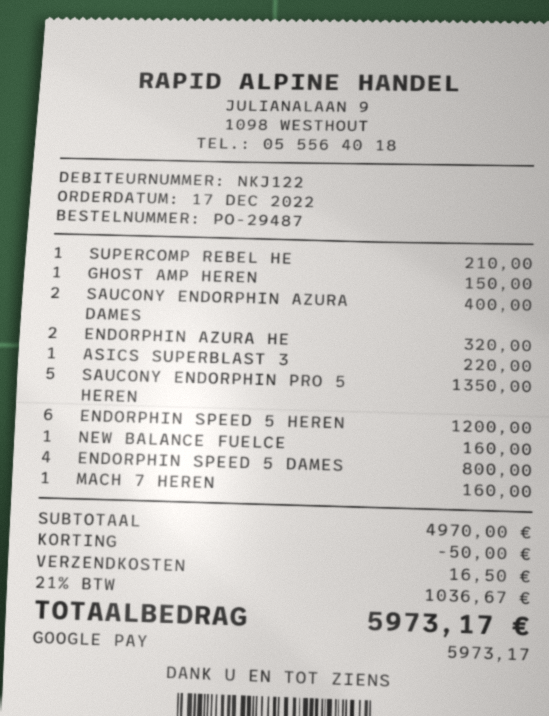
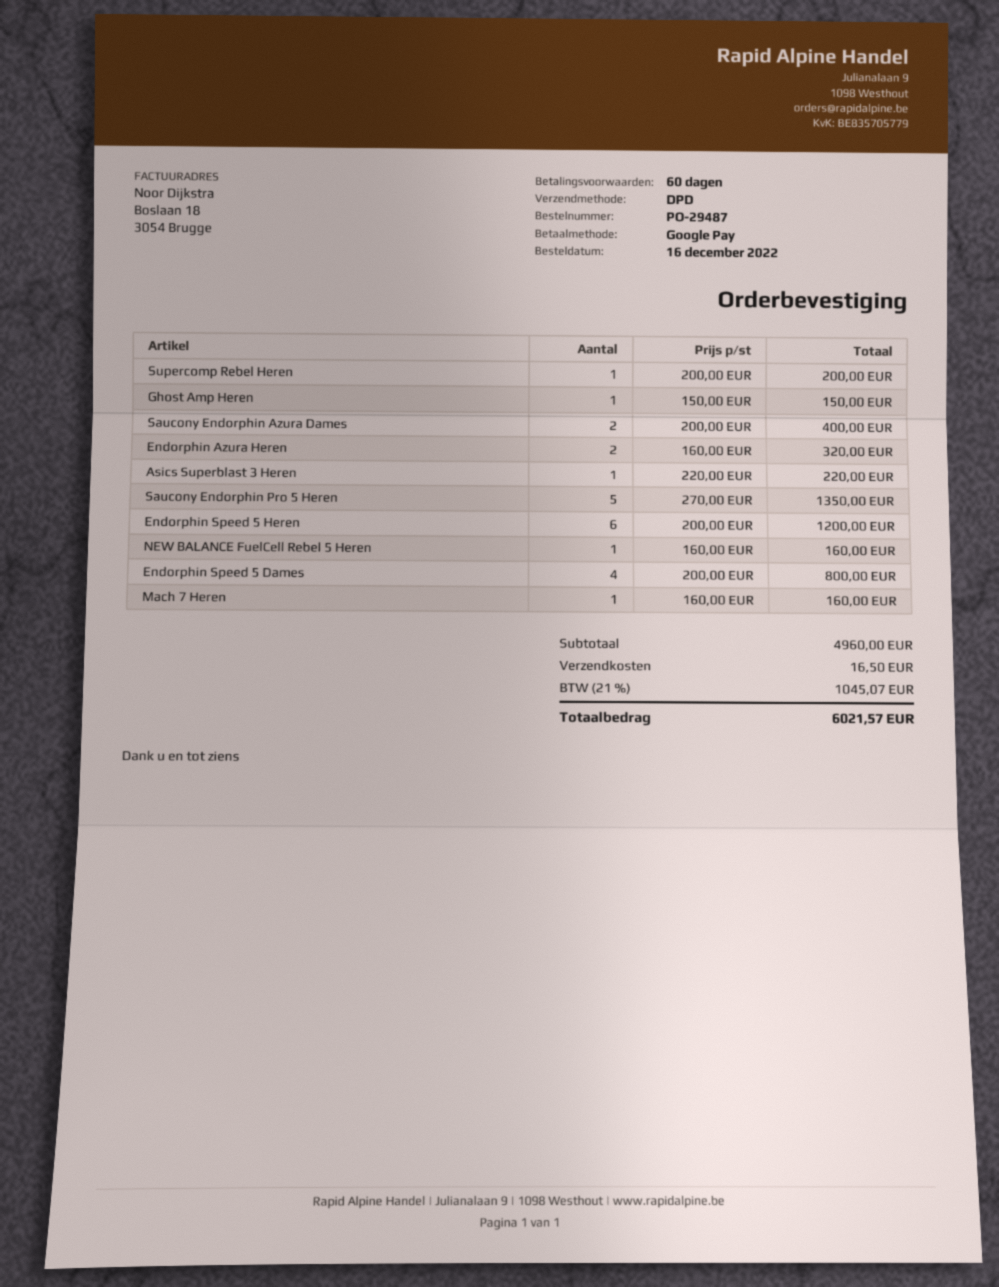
order date: 2022-12-17 -> 2022-12-16
SUPERCOMP REBEL HE: 1 for 210.00 -> 1 for 200.00
subtotal: 4970.00 -> 4960.00
discount: 50.00 -> none
tax: 21% = 1036.67 -> 21% = 1045.07
total: 5973.17 -> 6021.57

